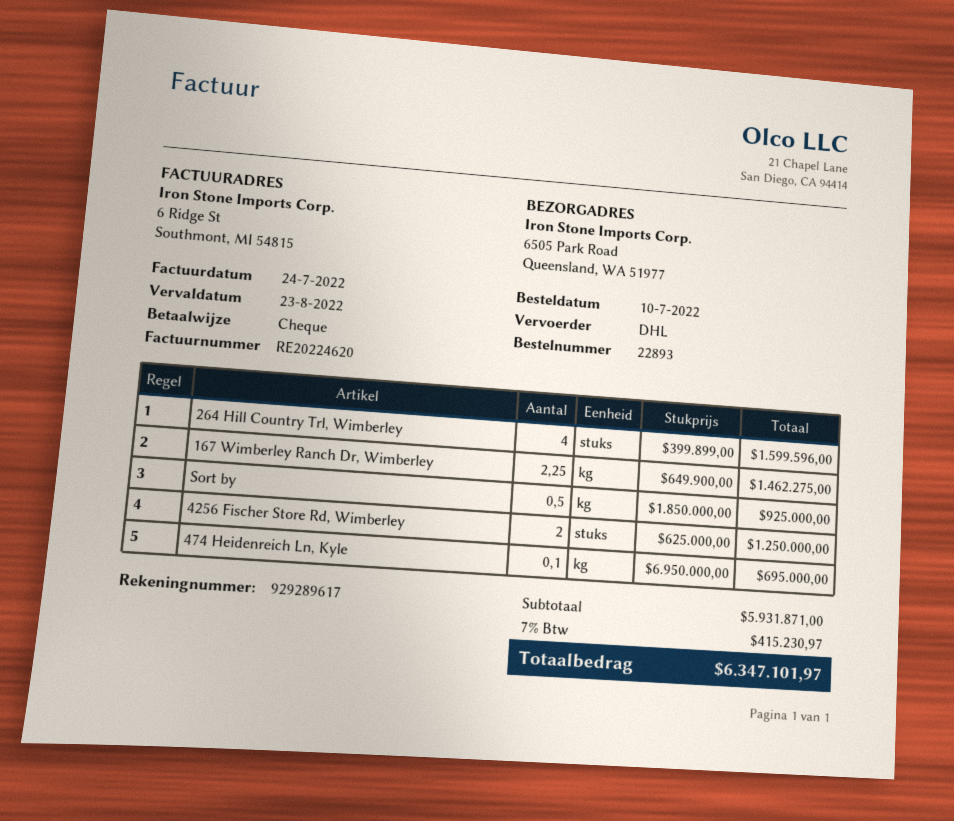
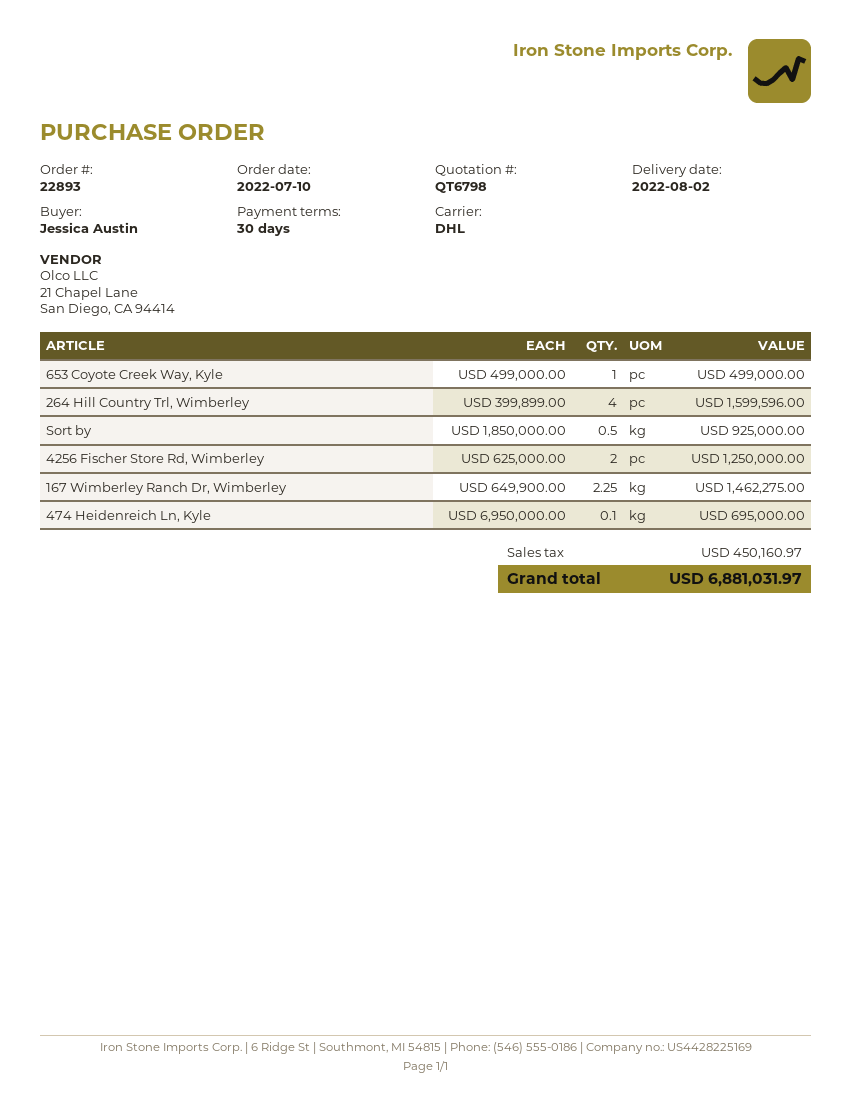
653 Coyote Creek Way, Kyle: none -> 1 x 499000.00 = 499000.00
tax: 415230.97 -> 450160.97
total: 6347101.97 -> 6881031.97

